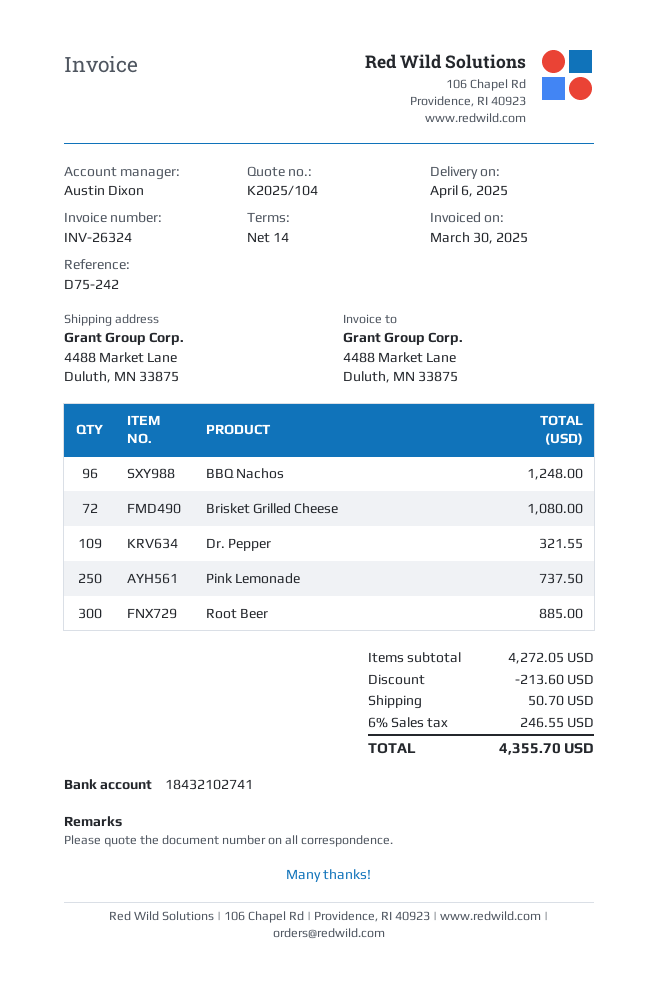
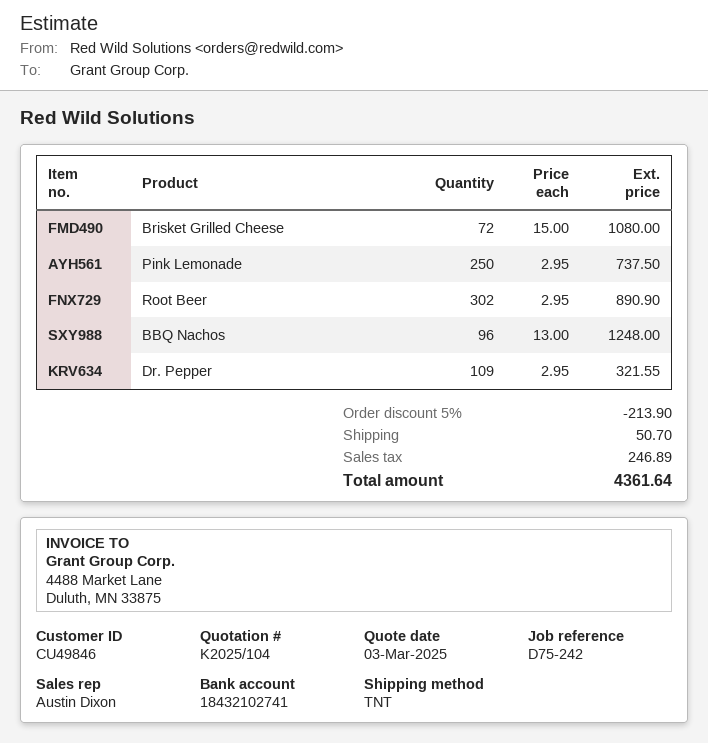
Root Beer: 300 for 885.00 -> 302 for 890.90
discount: 213.60 -> 213.90
tax: 246.55 -> 246.89
total: 4355.70 -> 4361.64

